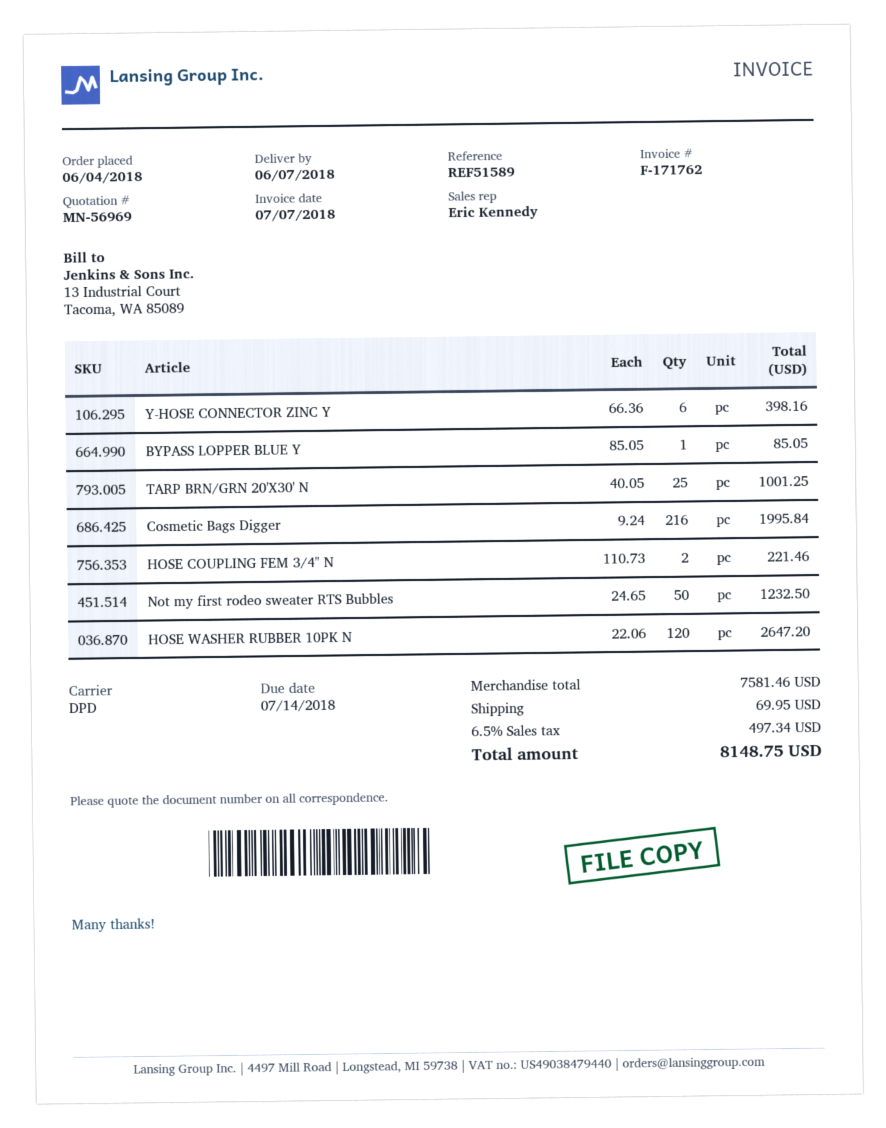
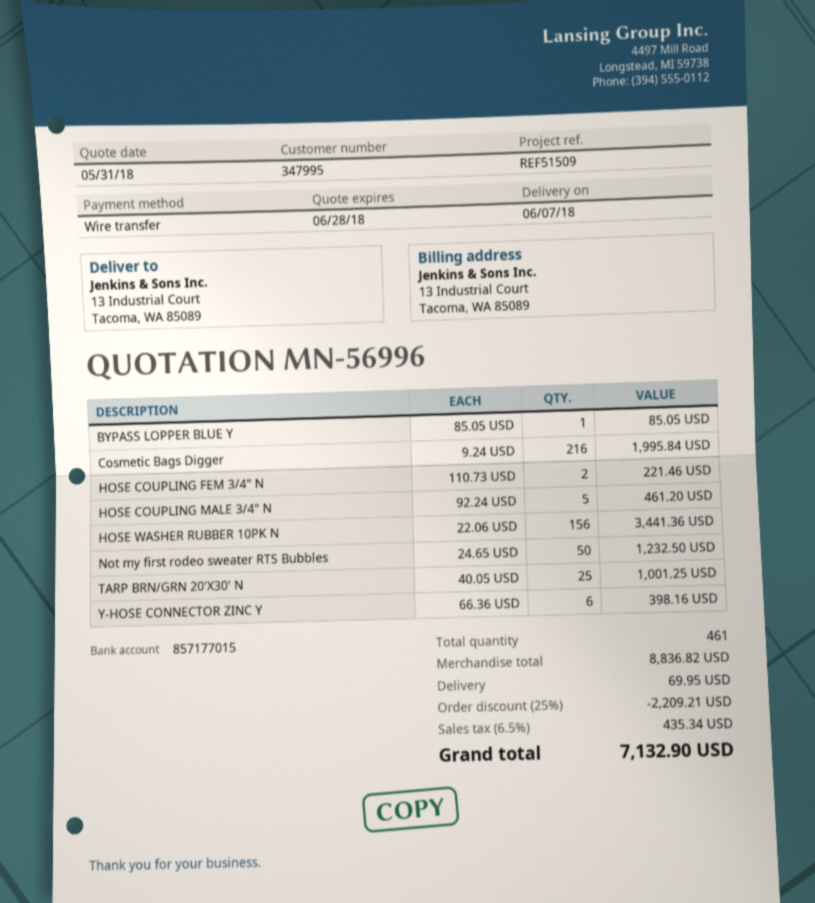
quote number: MN-56969 -> MN-56996
reference: REF51589 -> REF51509
HOSE WASHER RUBBER 10PK N: 120 x 22.06 = 2647.20 -> 156 x 22.06 = 3441.36
HOSE COUPLING MALE 3/4" N: none -> 5 x 92.24 = 461.20
subtotal: 7581.46 -> 8836.82
discount: none -> 25% = 2209.21
tax: 6.5% = 497.34 -> 6.5% = 435.34
total: 8148.75 -> 7132.90

